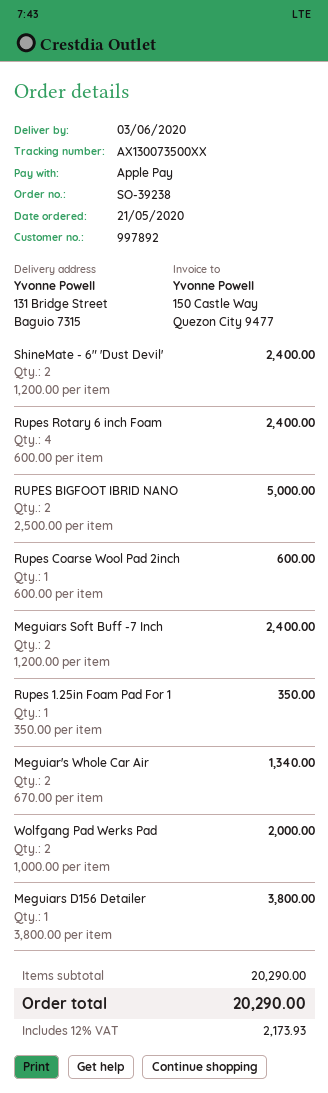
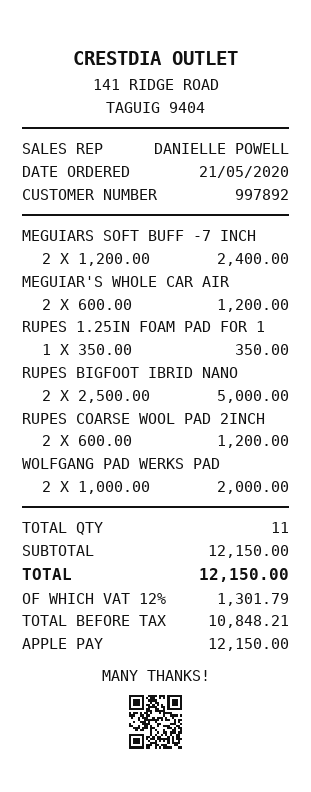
ShineMate - 6" 'Dust Devil': 2 x 1200.00 = 2400.00 -> none
Rupes Rotary 6 inch Foam: 4 x 600.00 = 2400.00 -> none
Rupes Coarse Wool Pad 2inch: 1 x 600.00 = 600.00 -> 2 x 600.00 = 1200.00
Meguiar's Whole Car Air: 2 x 670.00 = 1340.00 -> 2 x 600.00 = 1200.00
Meguiars D156 Detailer: 1 x 3800.00 = 3800.00 -> none
subtotal: 20290.00 -> 12150.00
tax: 12% = 2173.93 -> 12% = 1301.79
total: 20290.00 -> 12150.00

